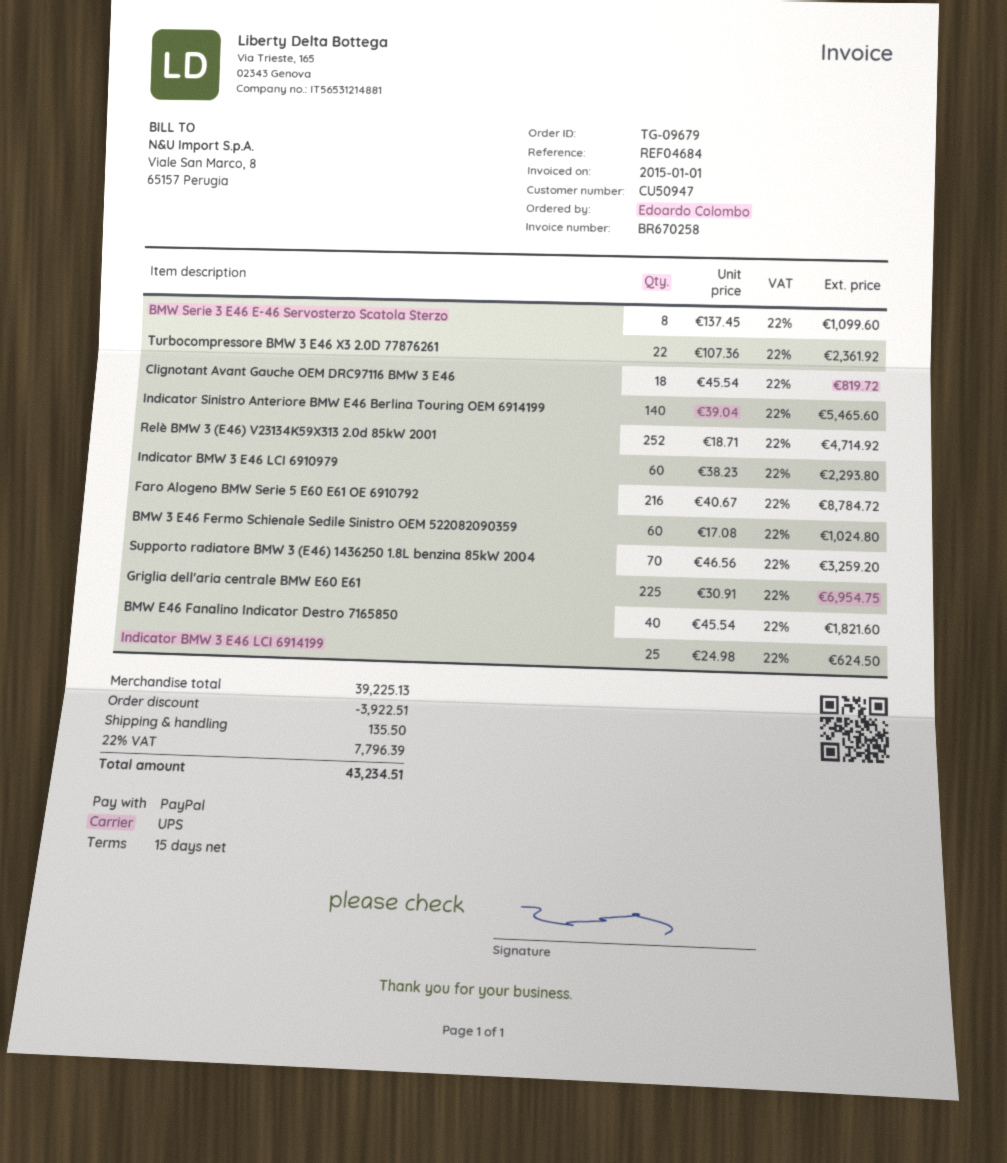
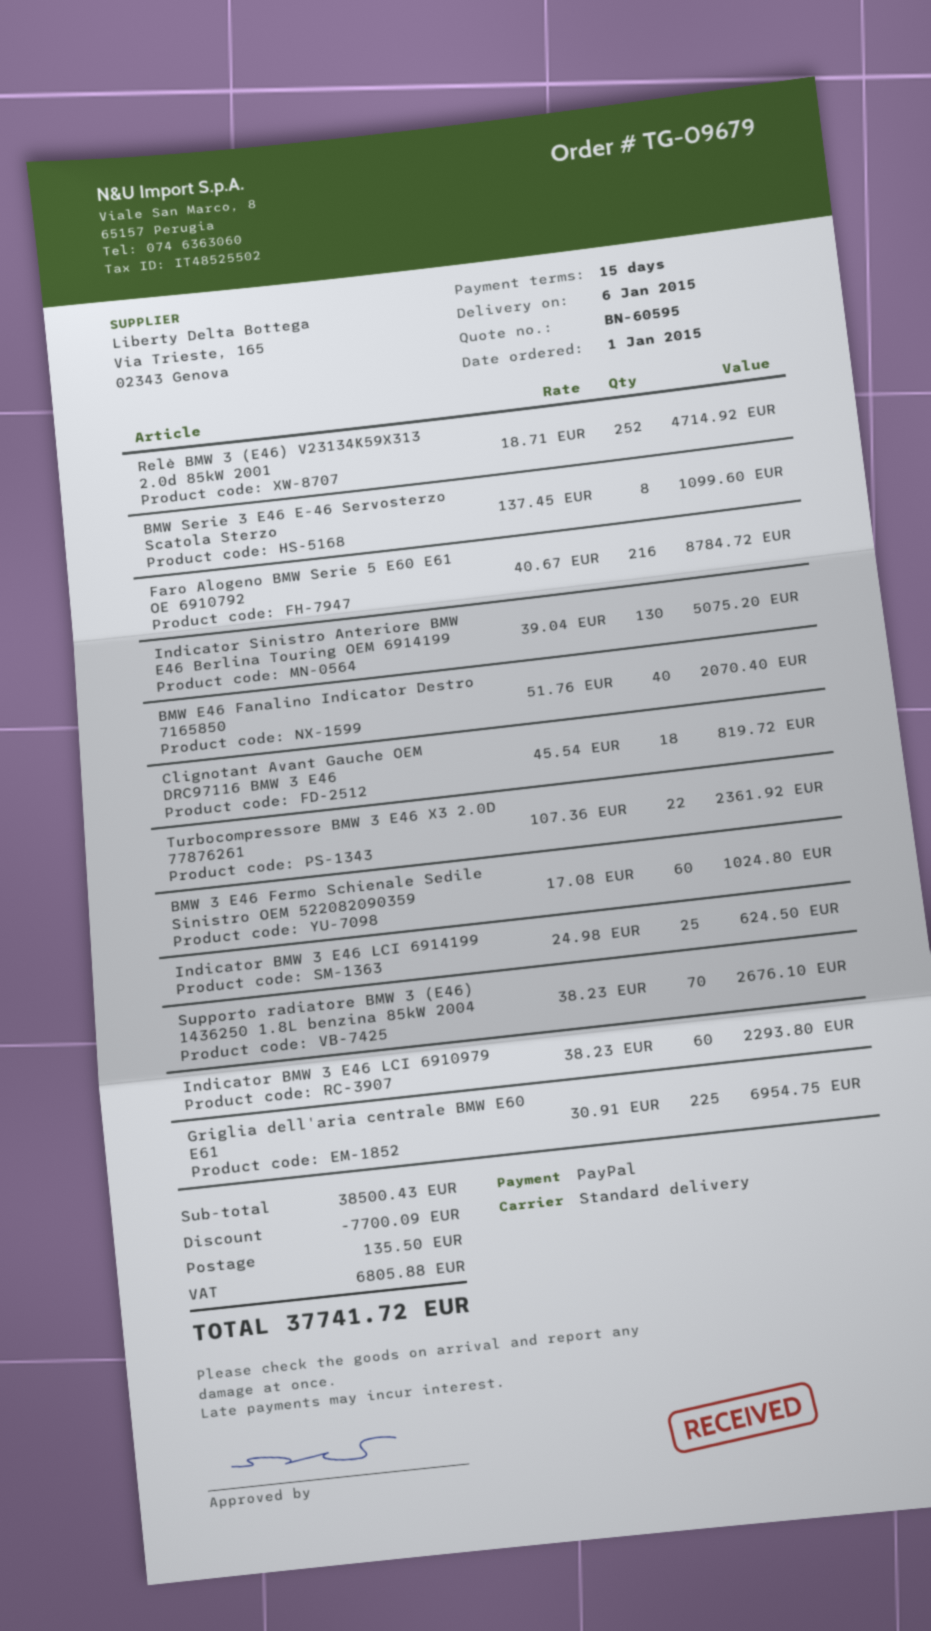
shipping method: UPS -> standard
Indicator Sinistro Anteriore BMW E46 Berlina Touring OEM 6914199: 140 x 39.04 = 5465.60 -> 130 x 39.04 = 5075.20
Supporto radiatore BMW 3 (E46) 1436250 1.8L benzina 85kW 2004: 70 x 46.56 = 3259.20 -> 70 x 38.23 = 2676.10
BMW E46 Fanalino Indicator Destro 7165850: 40 x 45.54 = 1821.60 -> 40 x 51.76 = 2070.40
subtotal: 39225.13 -> 38500.43
discount: 3922.51 -> 7700.09
tax: 7796.39 -> 6805.88
total: 43234.51 -> 37741.72

